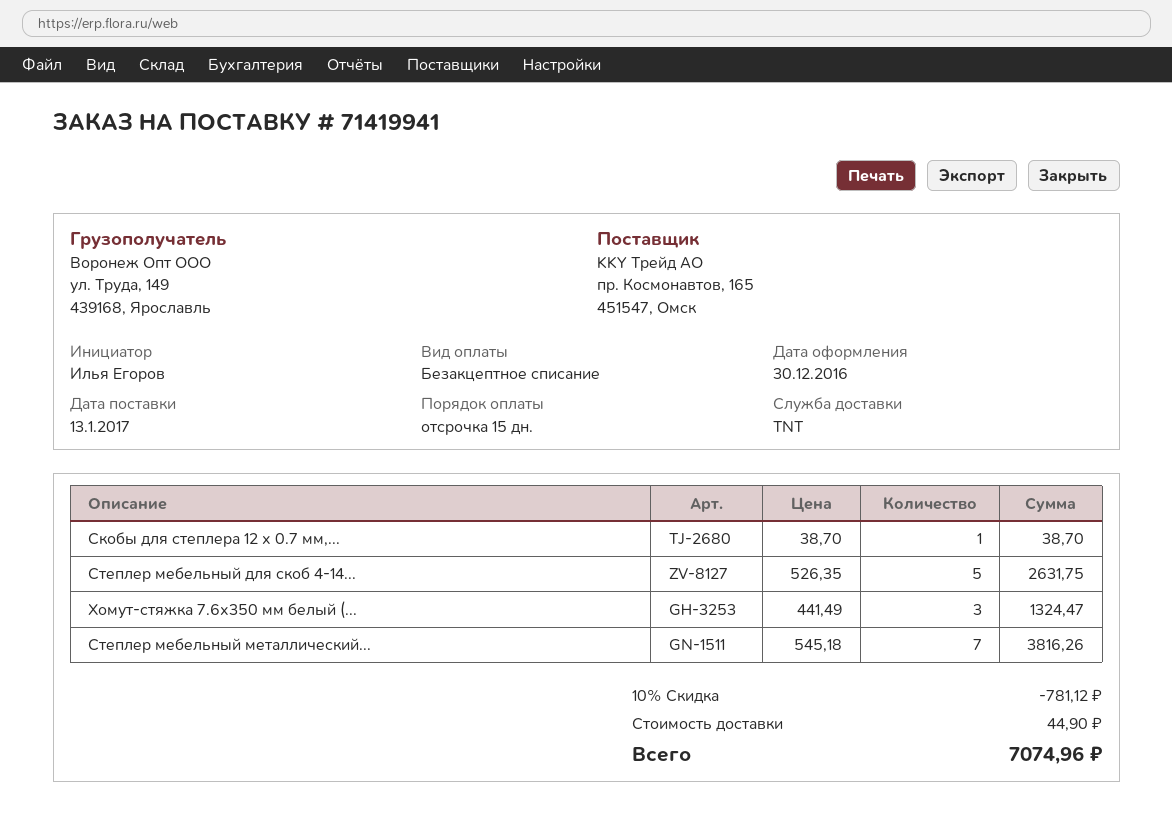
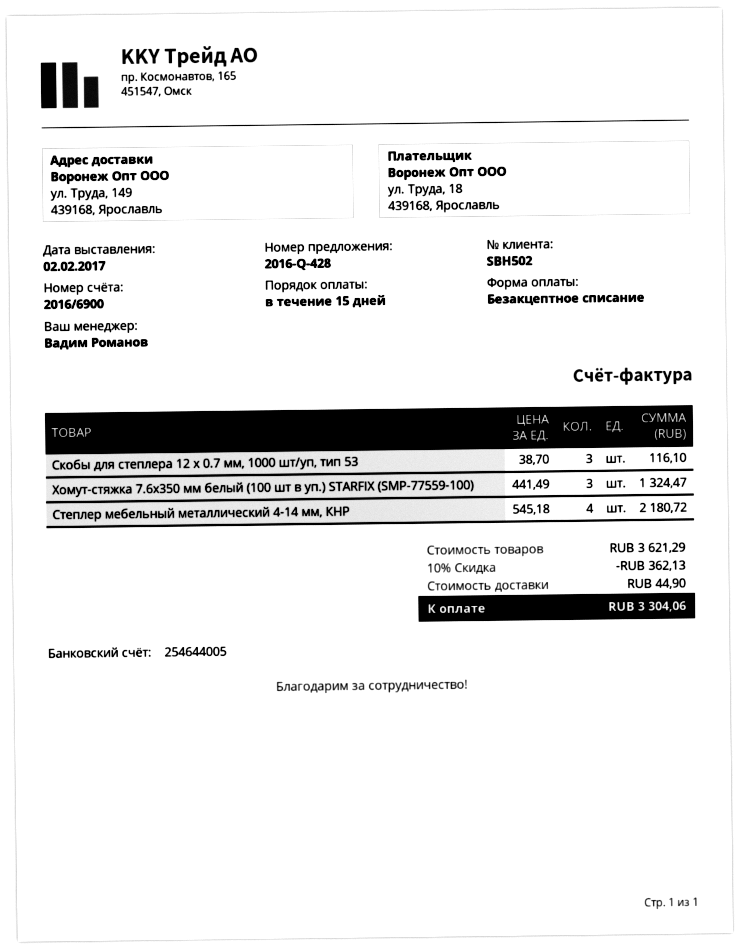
Скобы для степлера 12 х 0.7 мм,...: 1 x 38.70 = 38.70 -> 3 x 38.70 = 116.10
Степлер мебельный для скоб 4-14...: 5 x 526.35 = 2631.75 -> none
Степлер мебельный металлический...: 7 x 545.18 = 3816.26 -> 4 x 545.18 = 2180.72
discount: 10% = 781.12 -> 10% = 362.13
total: 7074.96 -> 3304.06

